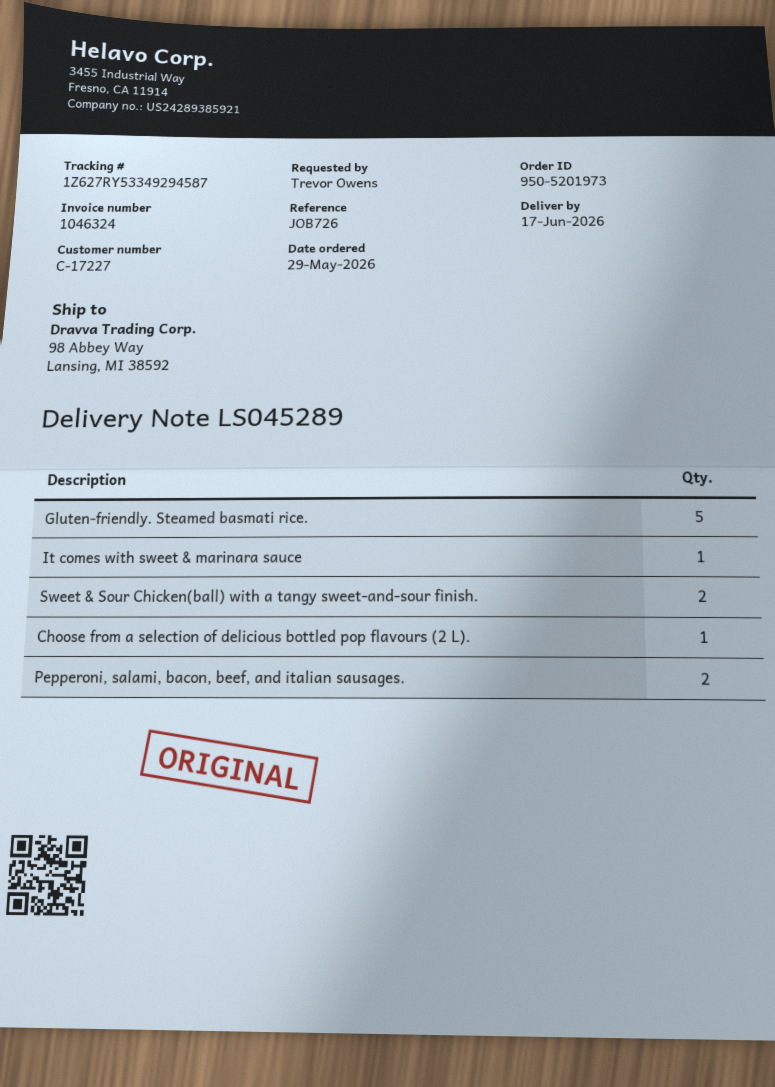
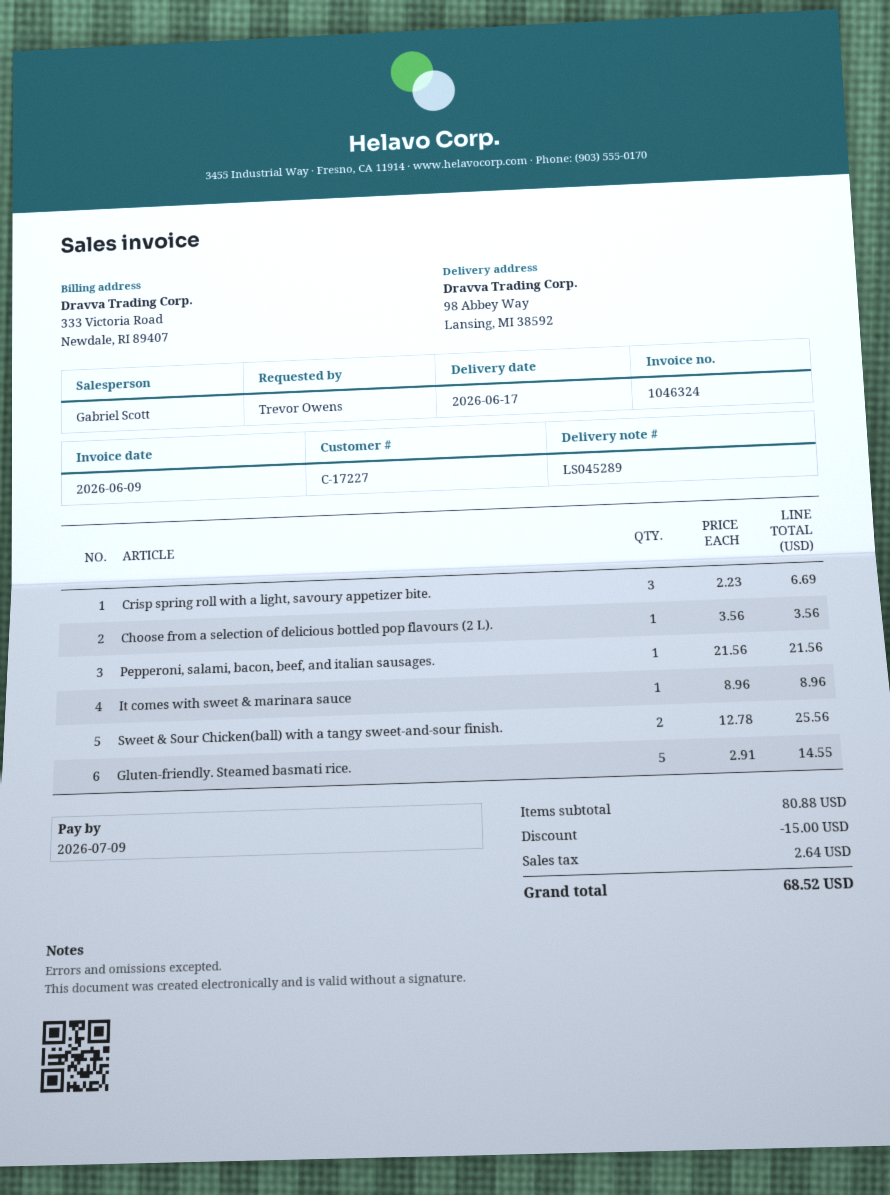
Pepperoni, salami, bacon, beef, and italian sausages.: 2 -> 1
Crisp spring roll with a light, savoury appetizer bite.: none -> 3

